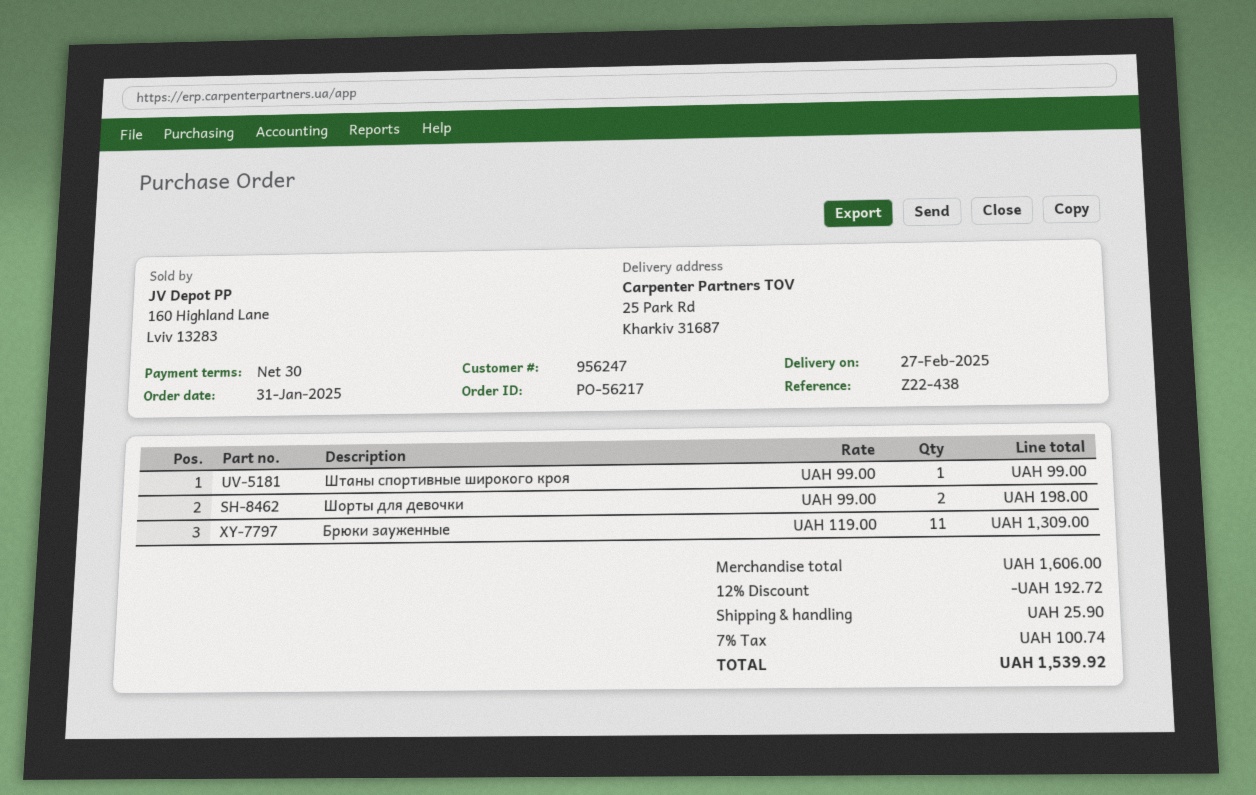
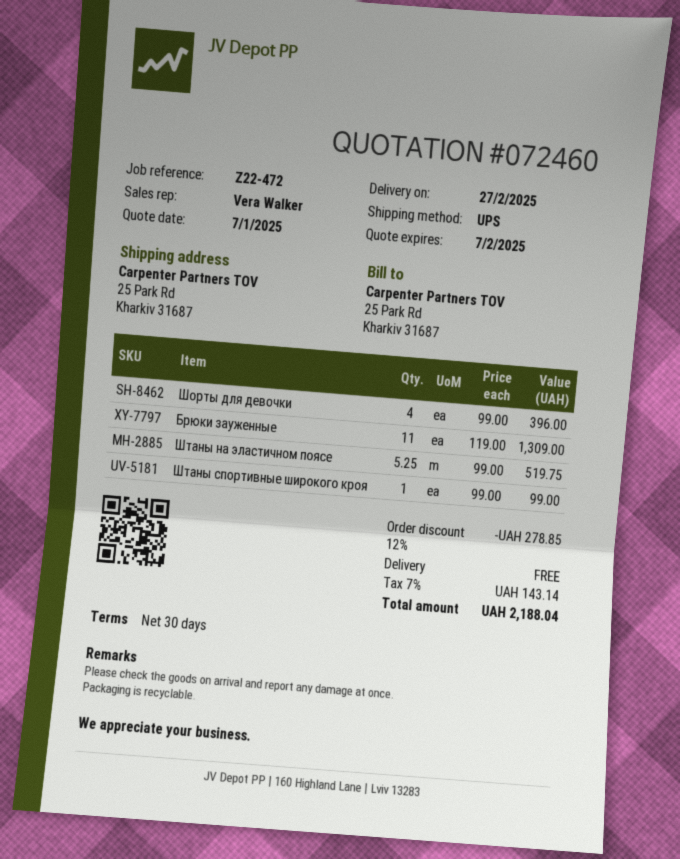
reference: Z22-438 -> Z22-472
Шорты для девочки: 2 x 99.00 = 198.00 -> 4 x 99.00 = 396.00
Штаны на эластичном поясе: none -> 5.25 x 99.00 = 519.75
discount: 12% = 192.72 -> 12% = 278.85
shipping: 25.90 -> 0.00
tax: 7% = 100.74 -> 7% = 143.14
total: 1539.92 -> 2188.04

